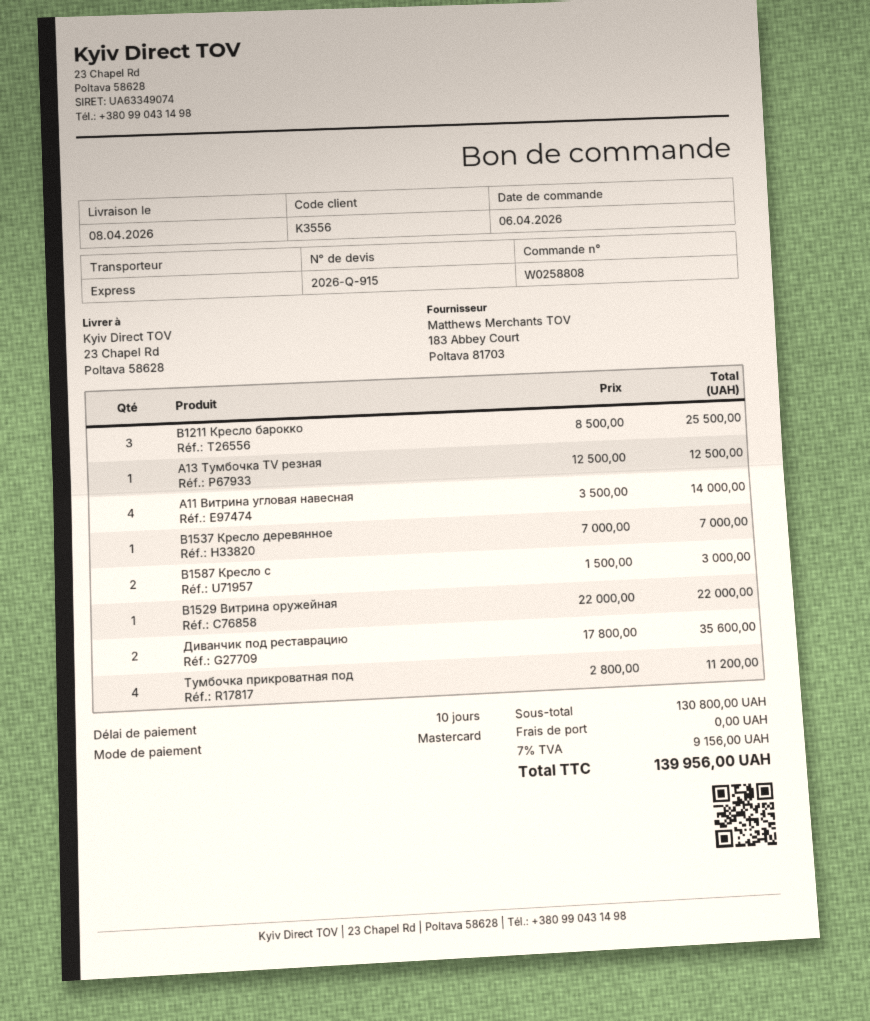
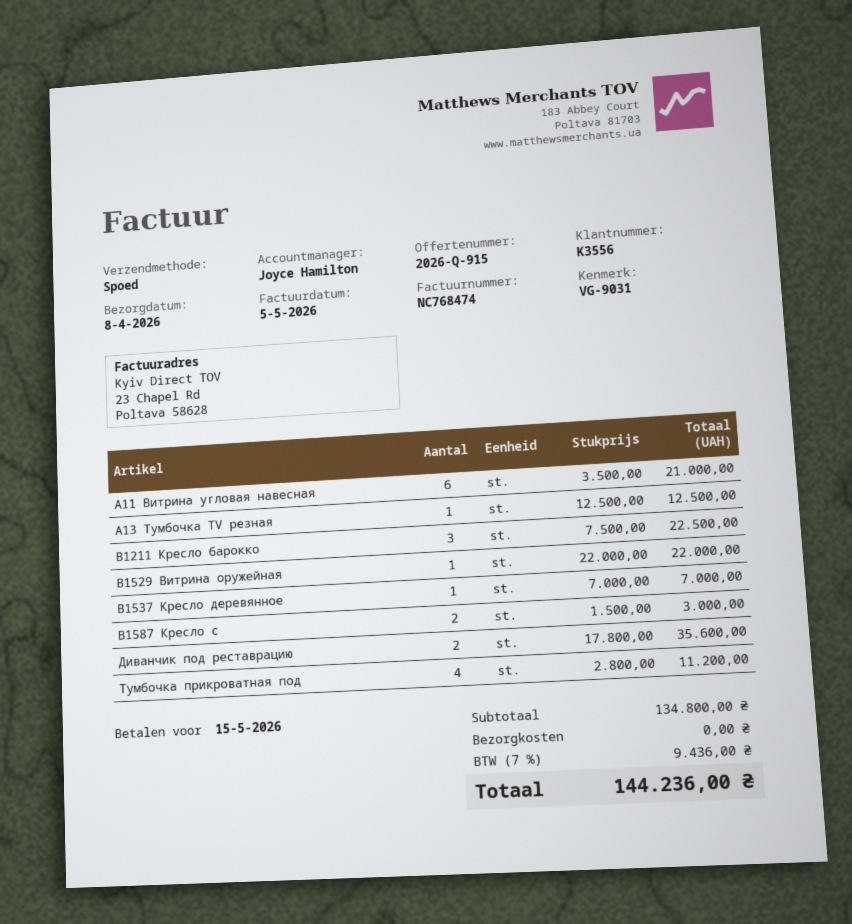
В1211 Кресло барокко: 3 x 8500.00 = 25500.00 -> 3 x 7500.00 = 22500.00
А11 Витрина угловая навесная: 4 x 3500.00 = 14000.00 -> 6 x 3500.00 = 21000.00
subtotal: 130800.00 -> 134800.00
tax: 7% = 9156.00 -> 7% = 9436.00
total: 139956.00 -> 144236.00

